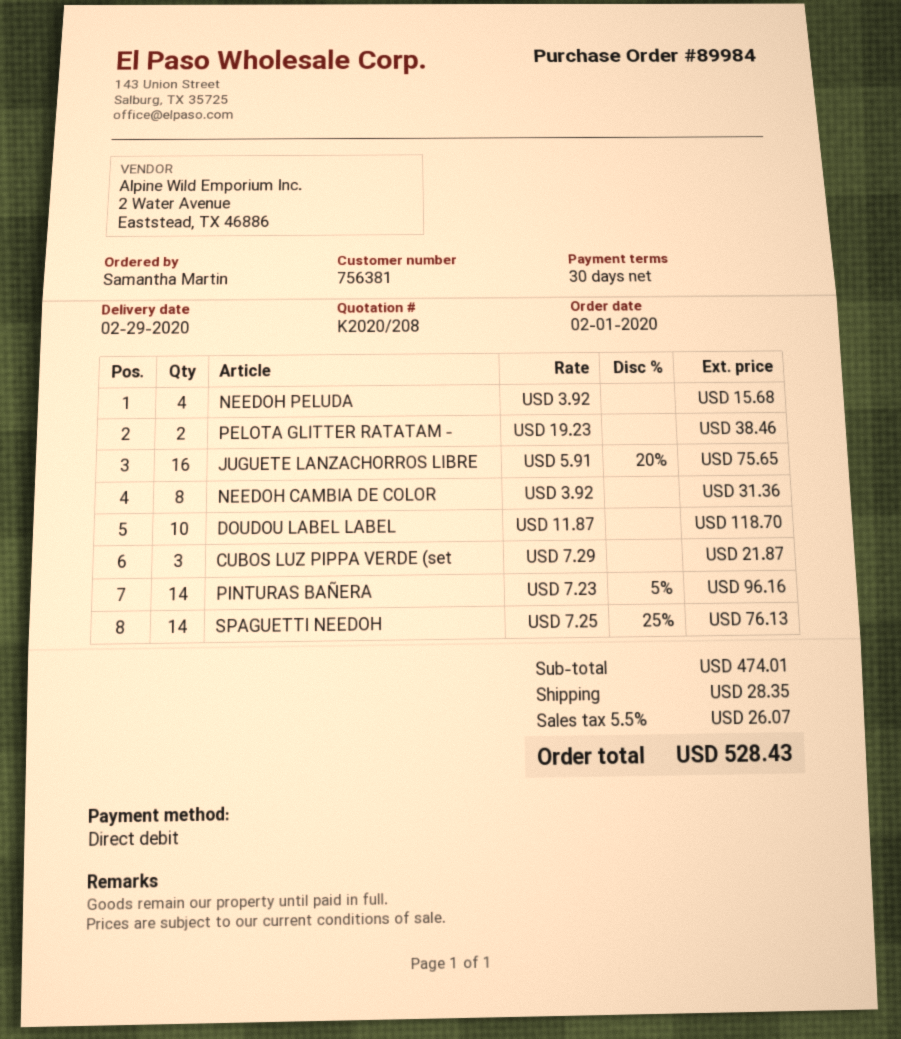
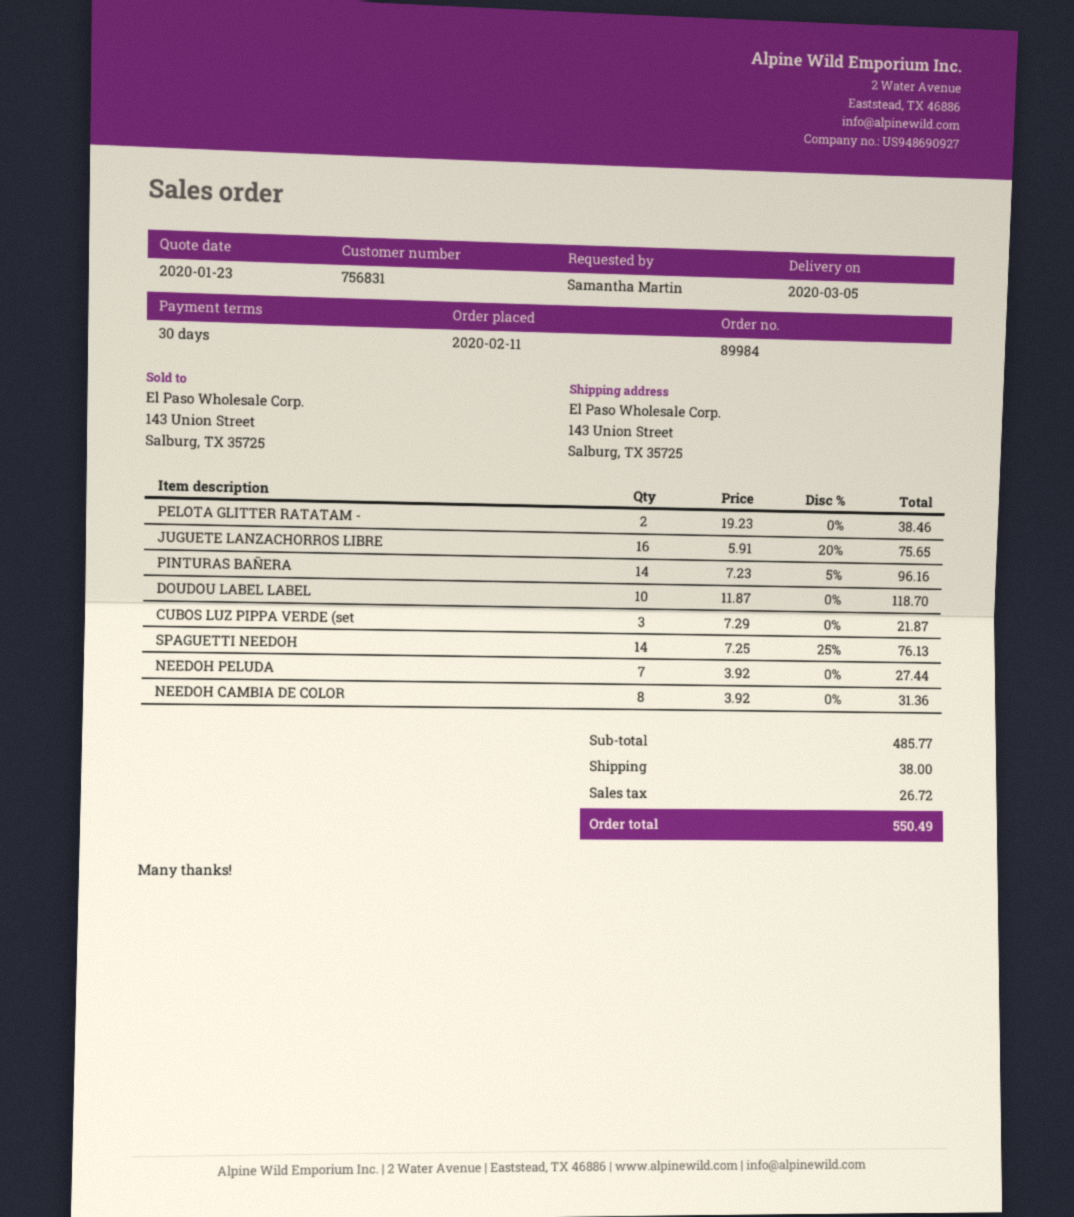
order date: 2020-02-01 -> 2020-02-11
delivery date: 2020-02-29 -> 2020-03-05
customer number: 756381 -> 756831
NEEDOH PELUDA: 4 x 3.92 = 15.68 -> 7 x 3.92 = 27.44
subtotal: 474.01 -> 485.77
shipping: 28.35 -> 38.00
tax: 26.07 -> 26.72
total: 528.43 -> 550.49

